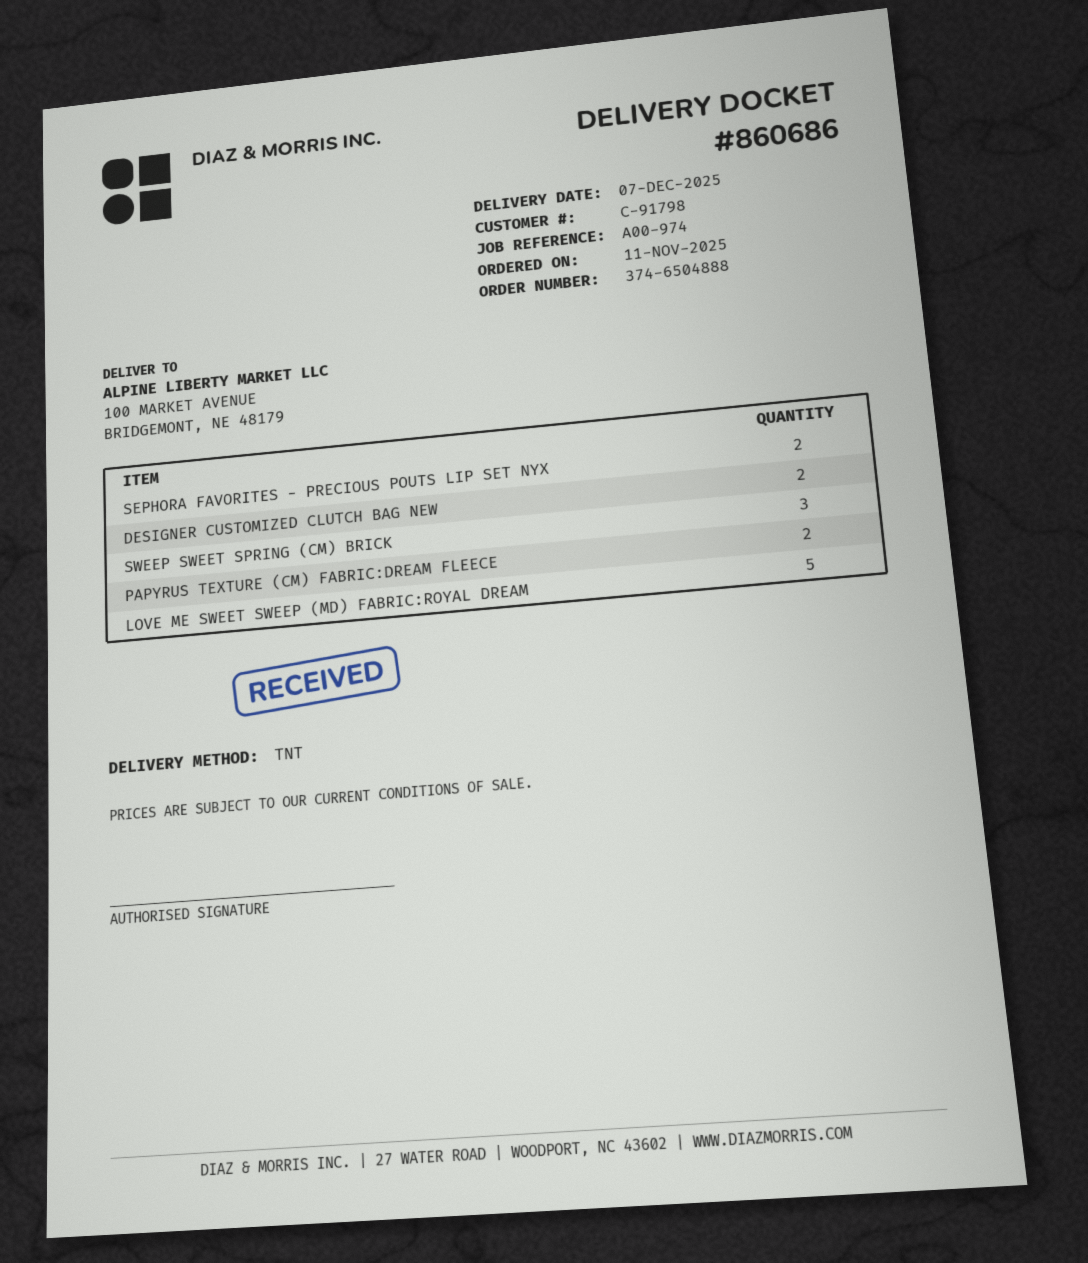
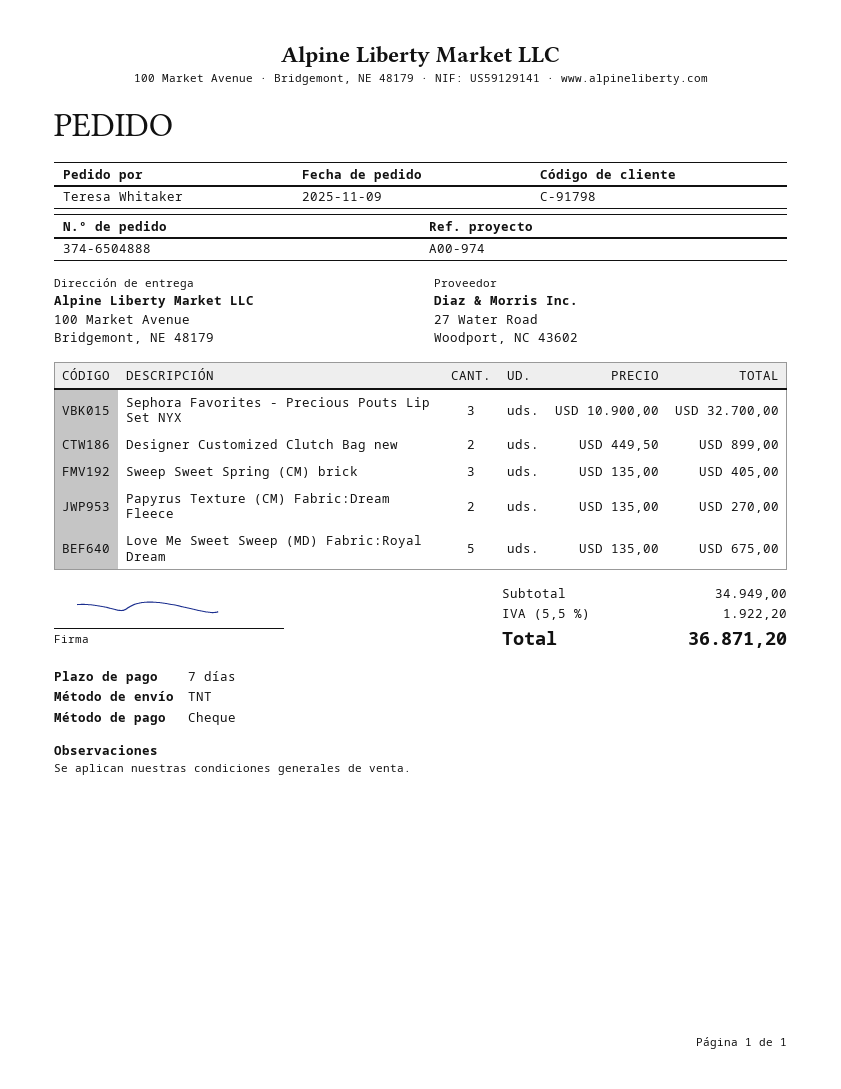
order date: 2025-11-11 -> 2025-11-09
SEPHORA FAVORITES - PRECIOUS POUTS LIP SET NYX: 2 -> 3

